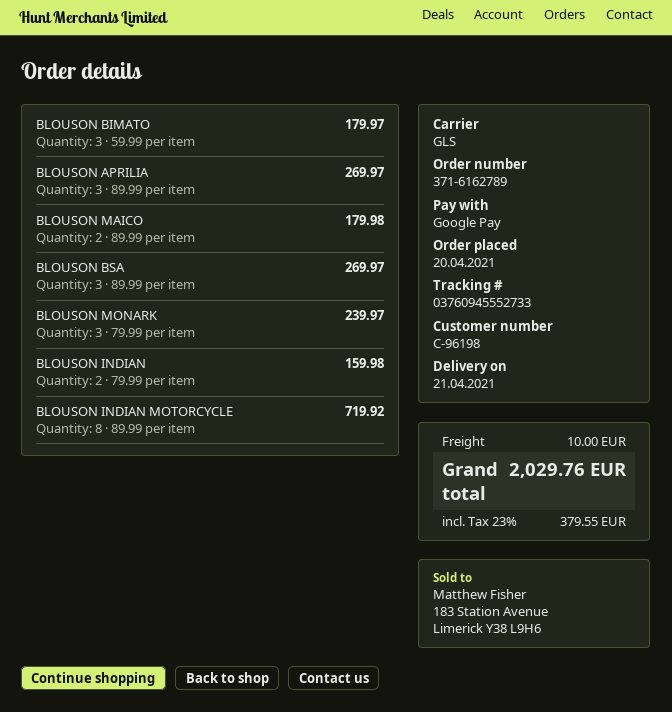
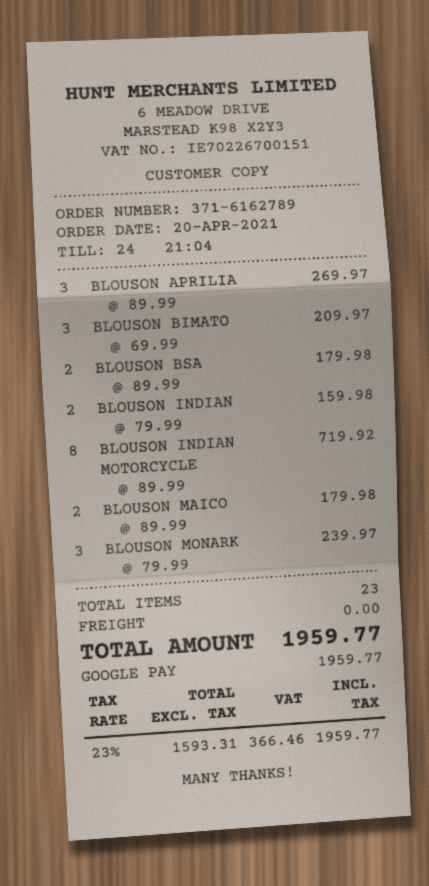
BLOUSON BIMATO: 3 x 59.99 = 179.97 -> 3 x 69.99 = 209.97
BLOUSON BSA: 3 x 89.99 = 269.97 -> 2 x 89.99 = 179.98
shipping: 10.00 -> 0.00
tax: 23% = 379.55 -> 23% = 366.46
total: 2029.76 -> 1959.77

